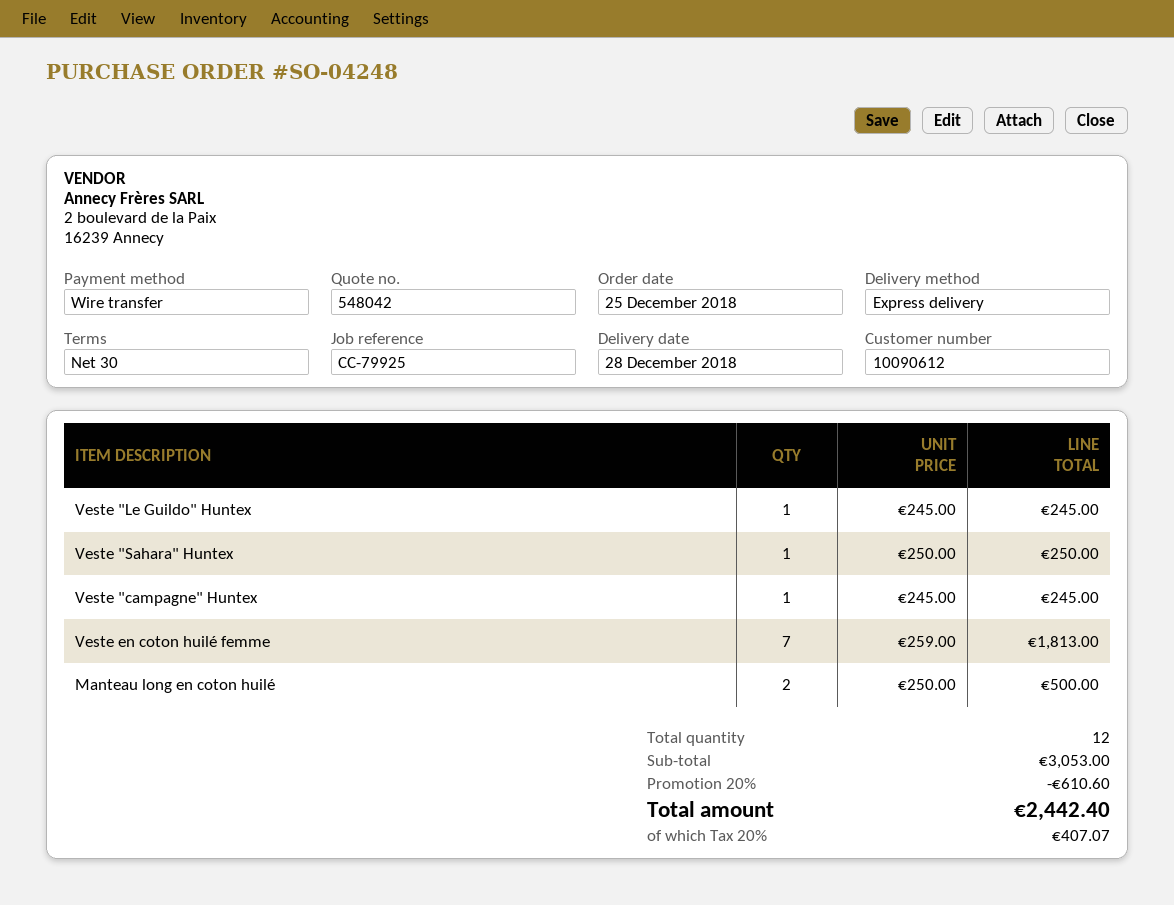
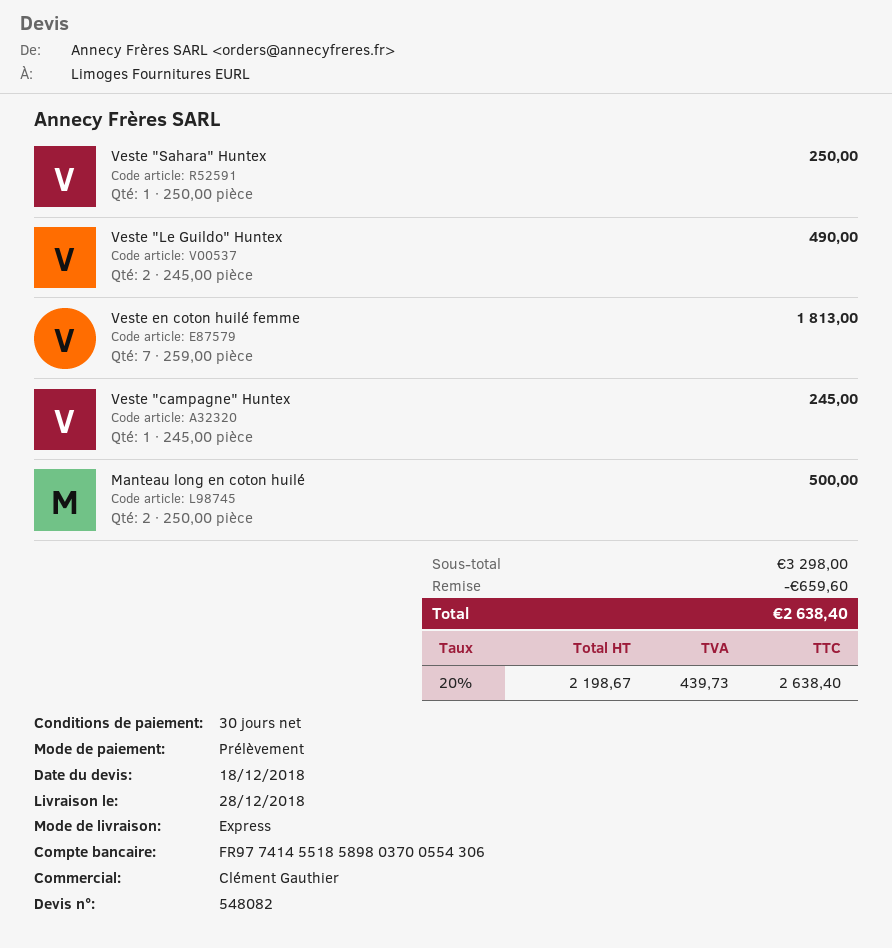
quote number: 548042 -> 548082
payment method: bank transfer -> direct debit
Veste "Le Guildo" Huntex: 1 x 245.00 = 245.00 -> 2 x 245.00 = 490.00
subtotal: 3053.00 -> 3298.00
discount: 610.60 -> 659.60
tax: 20% = 407.07 -> 20% = 439.73
total: 2442.40 -> 2638.40

